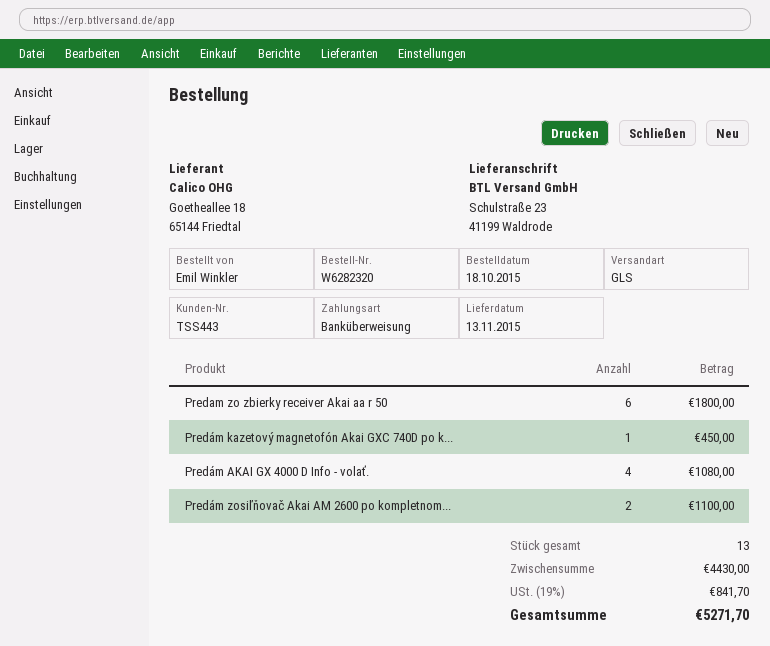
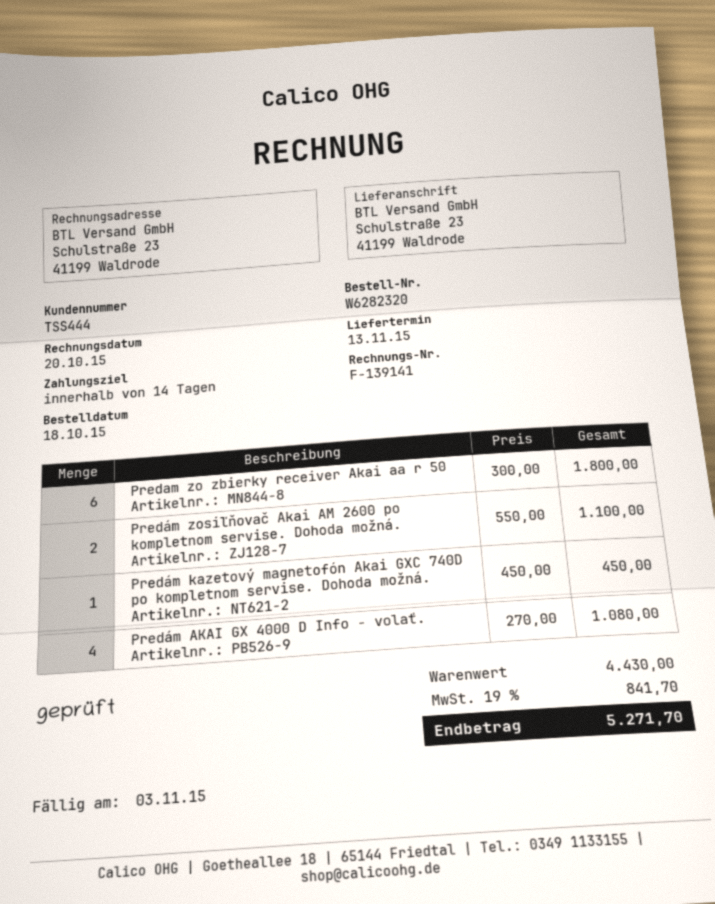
customer number: TSS443 -> TSS444

